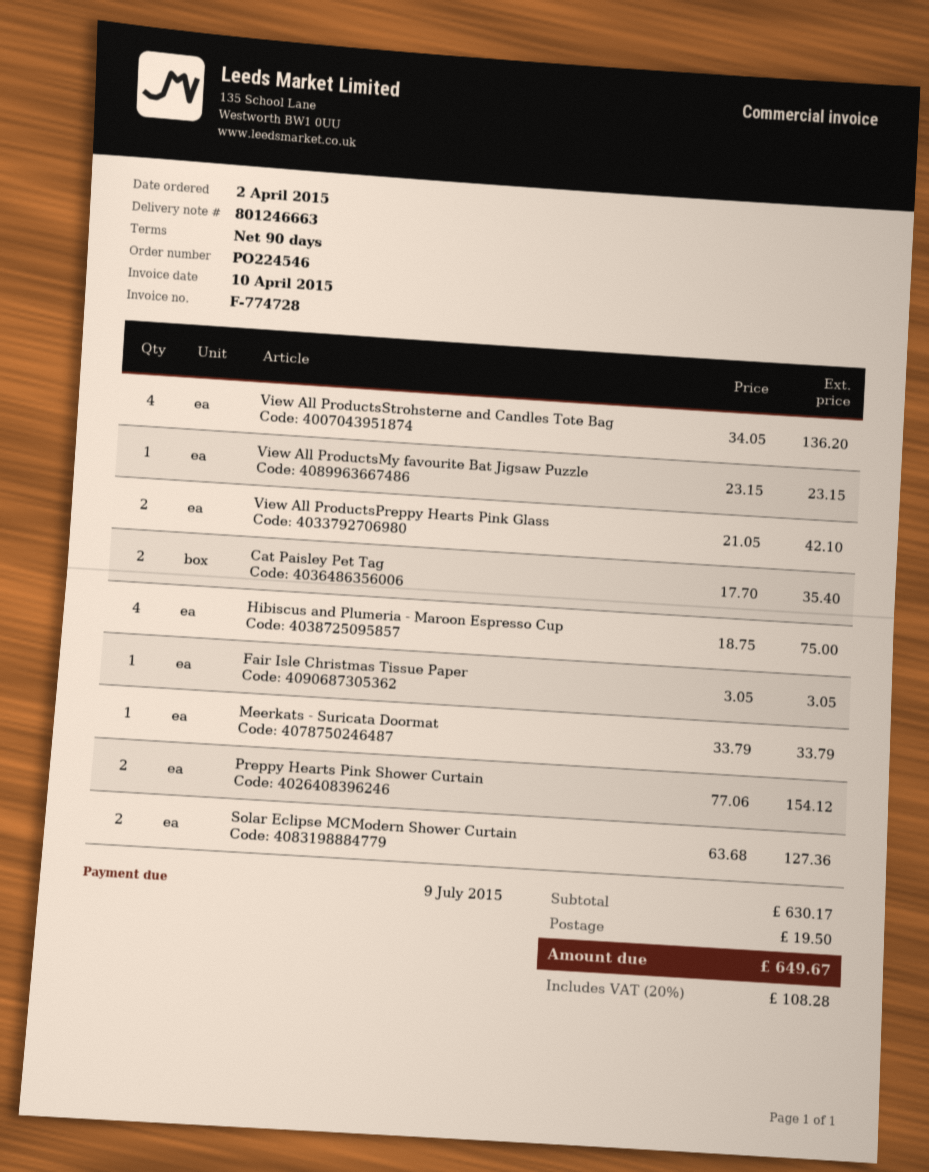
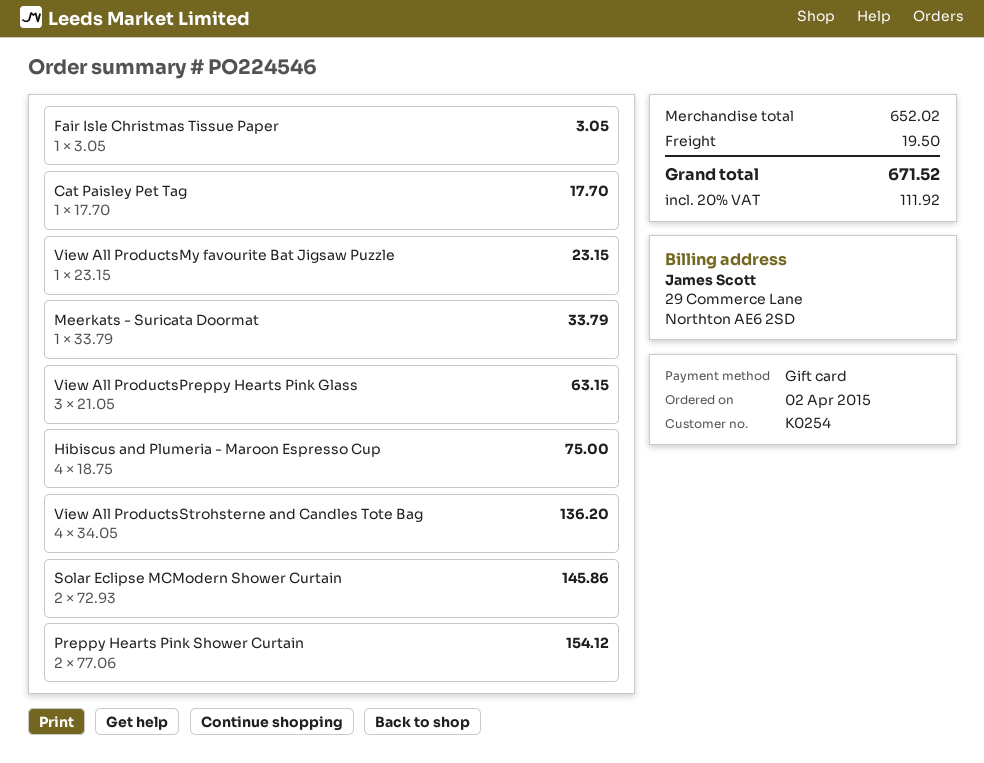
View All ProductsPreppy Hearts Pink Glass: 2 x 21.05 = 42.10 -> 3 x 21.05 = 63.15
Cat Paisley Pet Tag: 2 x 17.70 = 35.40 -> 1 x 17.70 = 17.70
Solar Eclipse MCModern Shower Curtain: 2 x 63.68 = 127.36 -> 2 x 72.93 = 145.86
subtotal: 630.17 -> 652.02
tax: 20% = 108.28 -> 20% = 111.92
total: 649.67 -> 671.52

